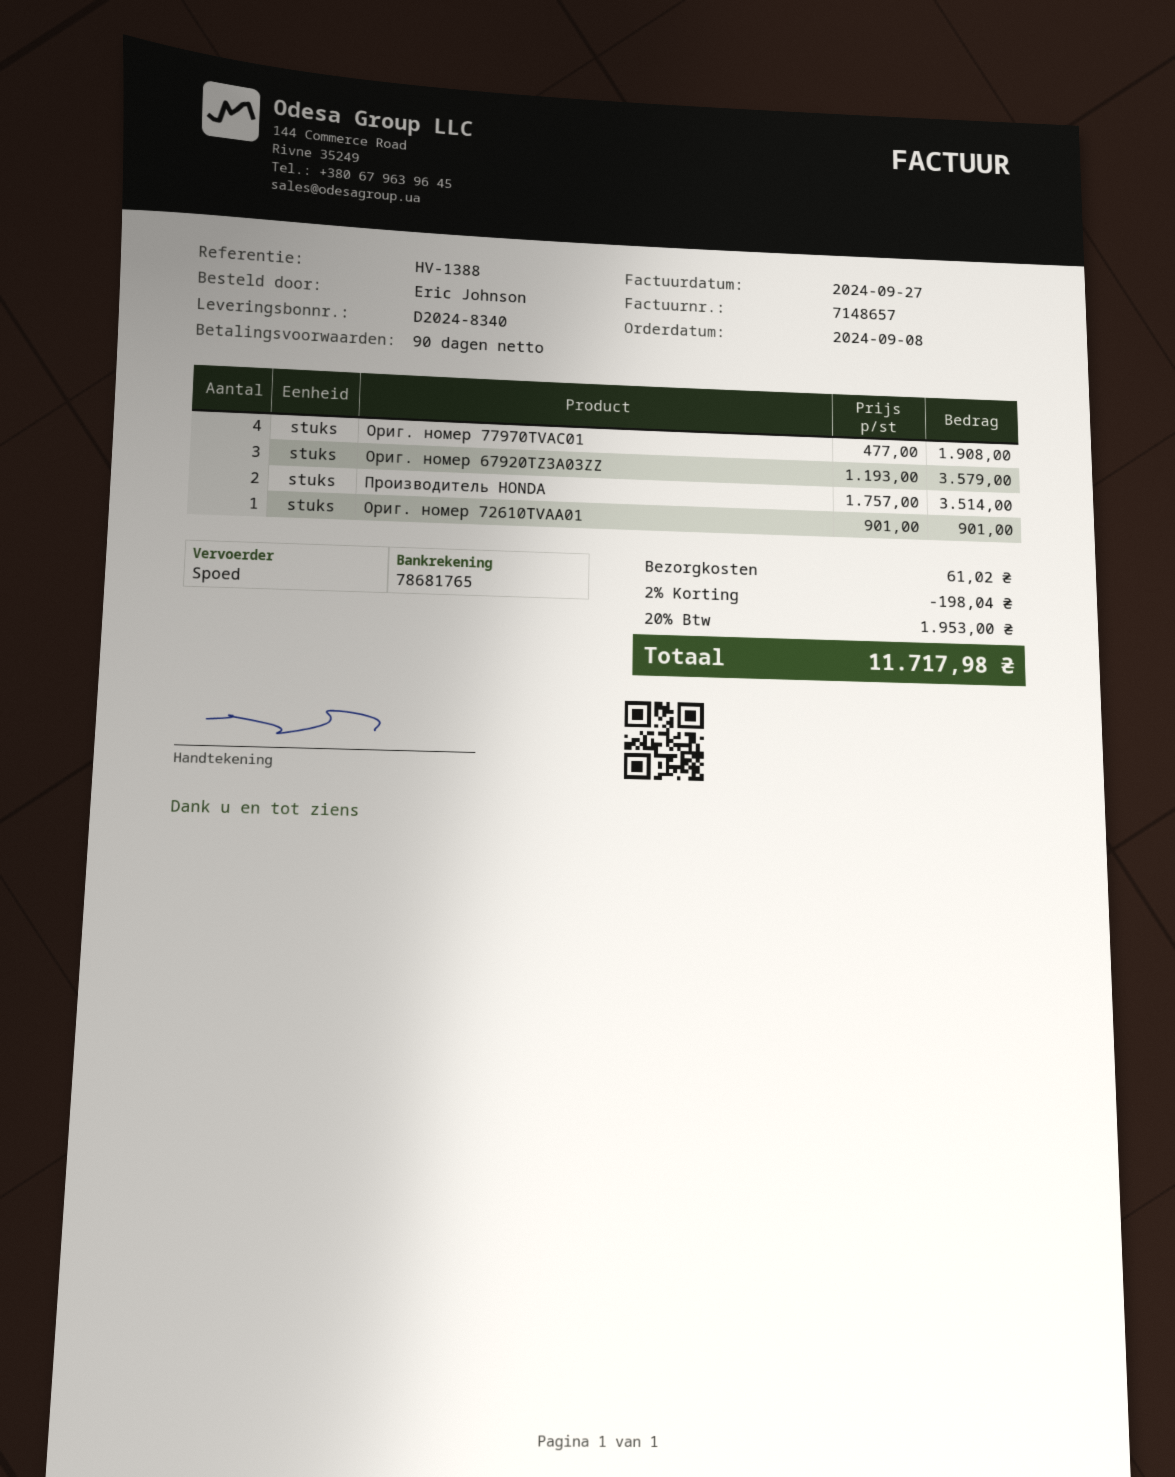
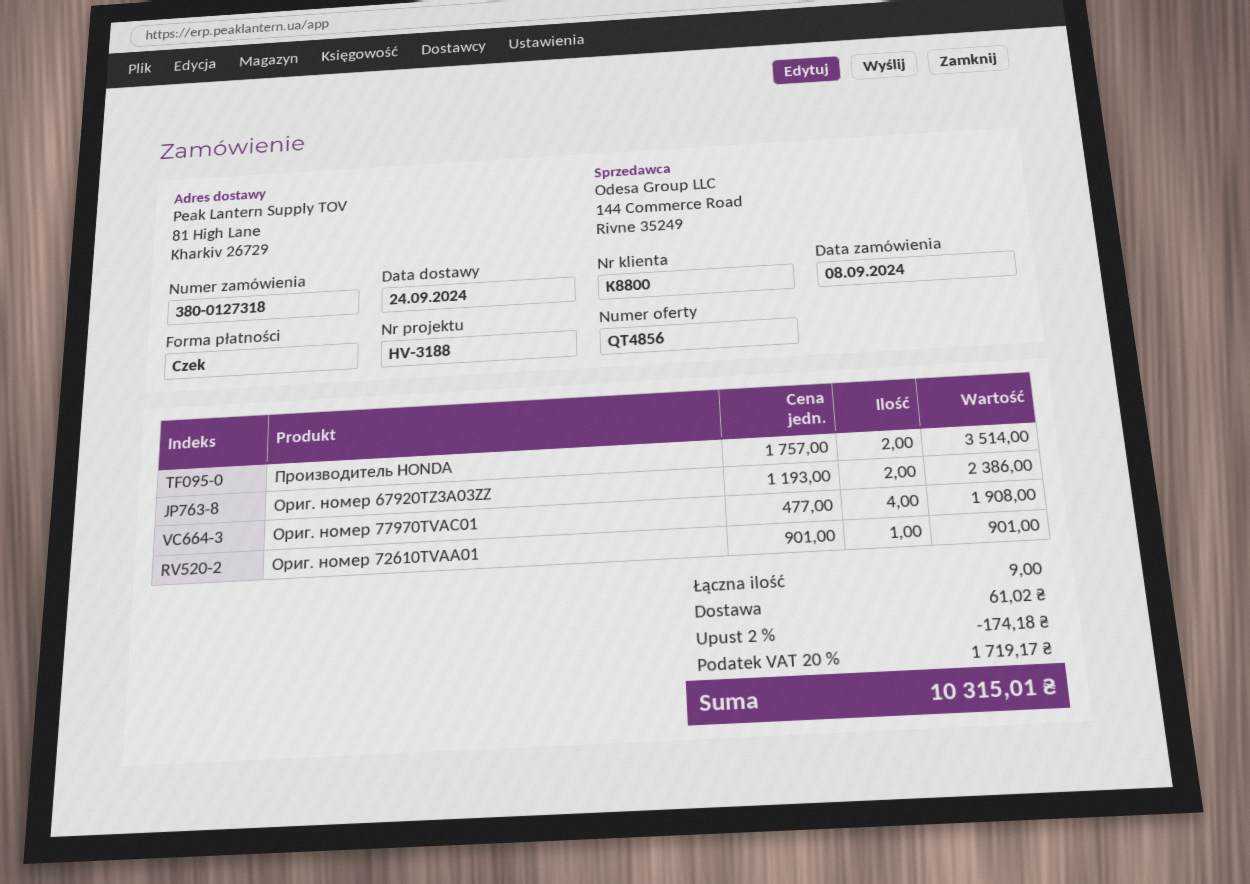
reference: HV-1388 -> HV-3188
Ориг. номер 67920TZ3A03ZZ: 3 x 1193.00 = 3579.00 -> 2 x 1193.00 = 2386.00
discount: 2% = 198.04 -> 2% = 174.18
tax: 20% = 1953.00 -> 20% = 1719.17
total: 11717.98 -> 10315.01

